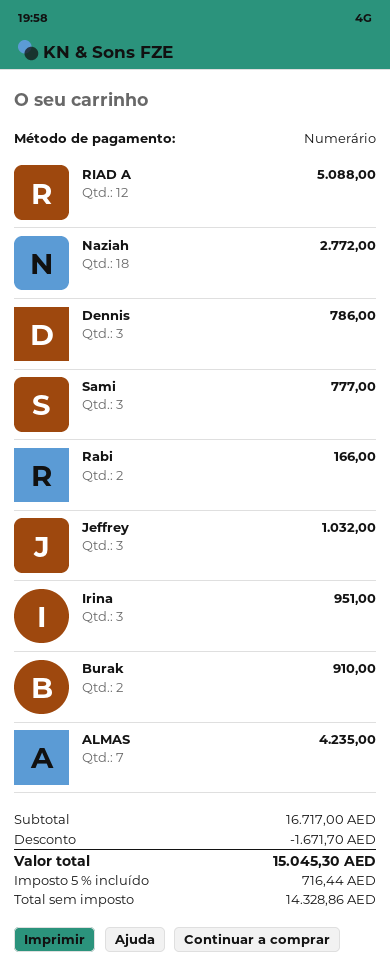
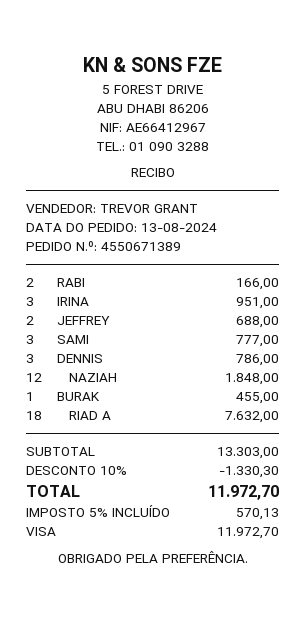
payment method: cash -> Visa
RIAD A: 12 for 5088.00 -> 18 for 7632.00
Naziah: 18 for 2772.00 -> 12 for 1848.00
Jeffrey: 3 for 1032.00 -> 2 for 688.00
Burak: 2 for 910.00 -> 1 for 455.00
ALMAS: 7 for 4235.00 -> none
subtotal: 16717.00 -> 13303.00
discount: 1671.70 -> 1330.30
tax: 5% = 716.44 -> 5% = 570.13
total: 15045.30 -> 11972.70

